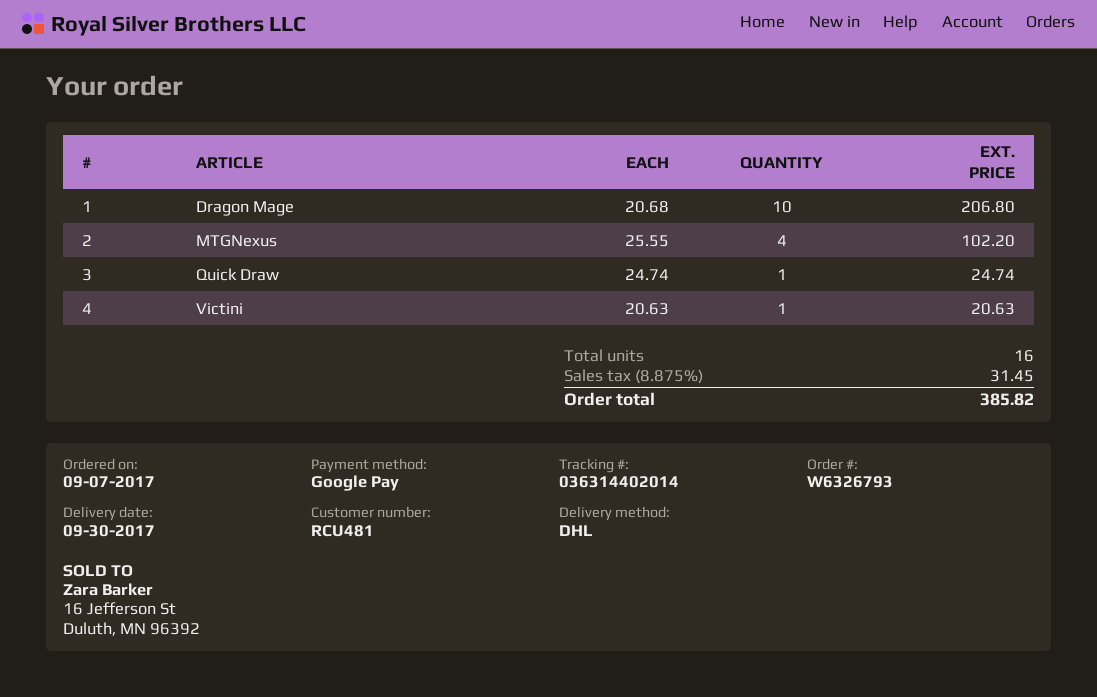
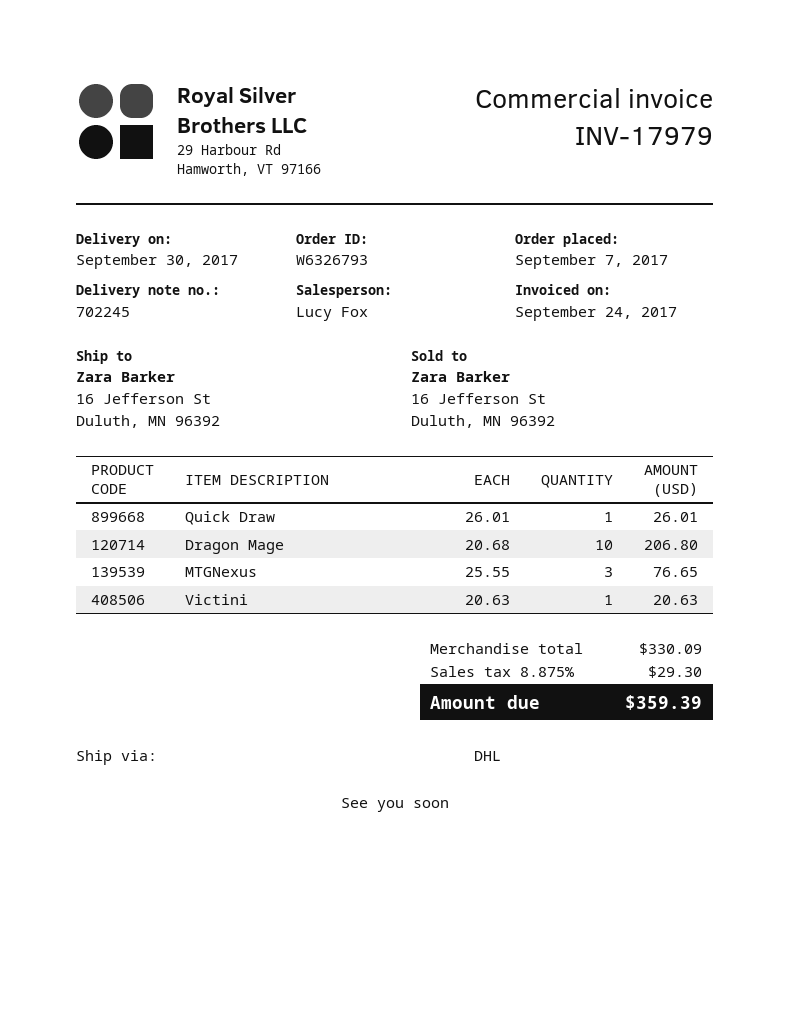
MTGNexus: 4 x 25.55 = 102.20 -> 3 x 25.55 = 76.65
Quick Draw: 1 x 24.74 = 24.74 -> 1 x 26.01 = 26.01
tax: 8.875% = 31.45 -> 8.875% = 29.30
total: 385.82 -> 359.39

